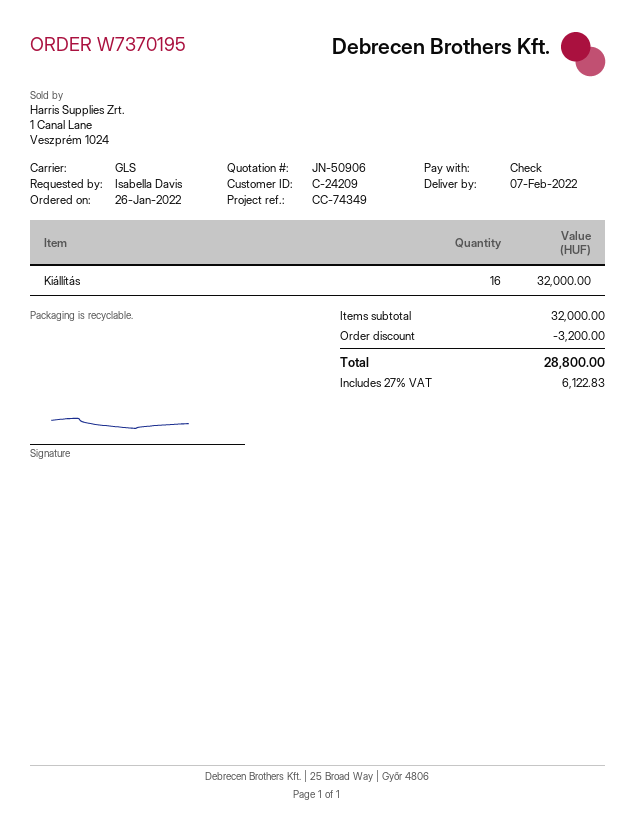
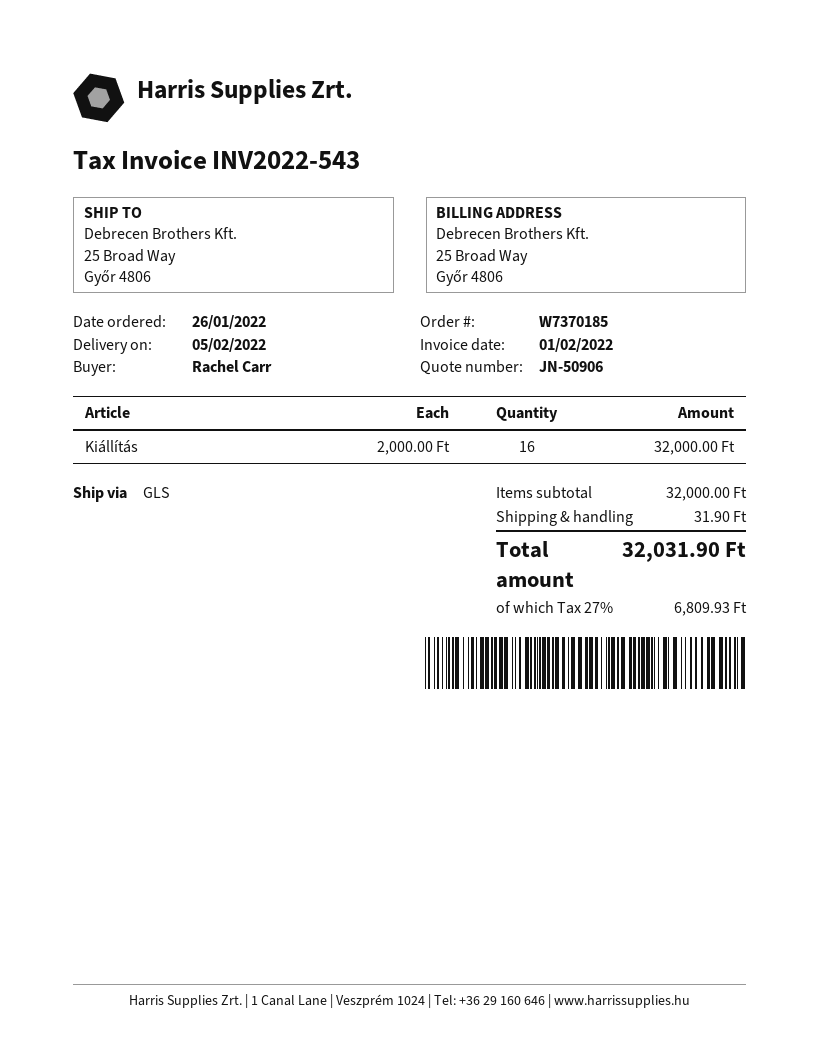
order number: W7370195 -> W7370185
delivery date: 2022-02-07 -> 2022-02-05
ordered by: Isabella Davis -> Rachel Carr
discount: 3200.00 -> none
shipping: none -> 31.90
tax: 27% = 6122.83 -> 27% = 6809.93
total: 28800.00 -> 32031.90

